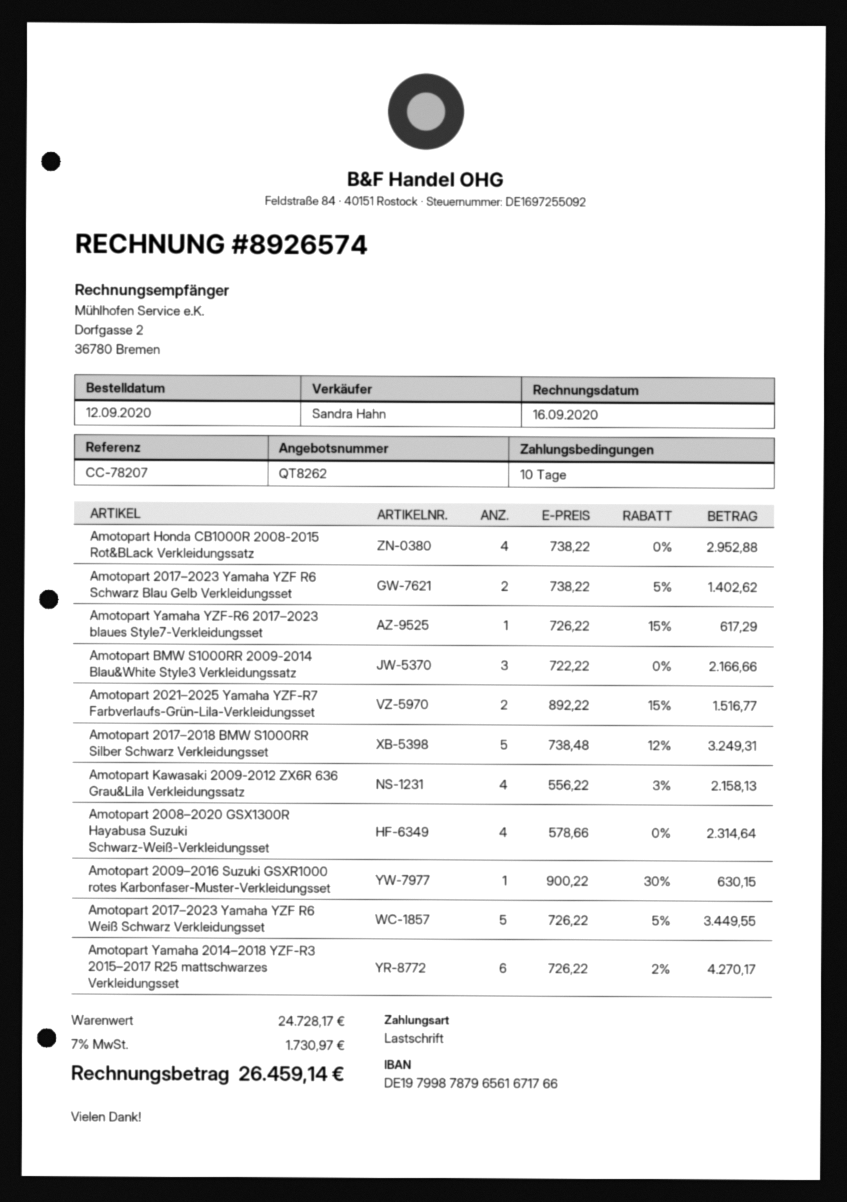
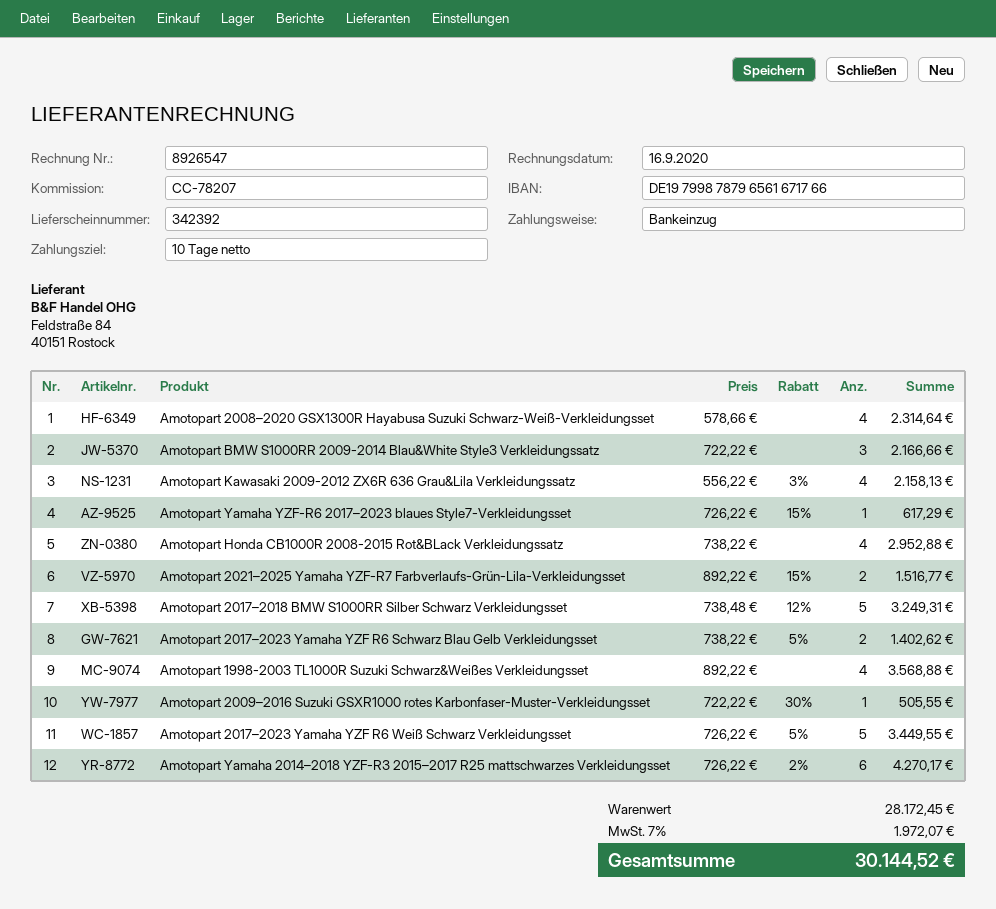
invoice number: 8926574 -> 8926547
Amotopart 2009–2016 Suzuki GSXR1000 rotes Karbonfaser-Muster-Verkleidungsset: 1 x 900.22 - 30% = 630.15 -> 1 x 722.22 - 30% = 505.55
Amotopart 1998-2003 TL1000R Suzuki Schwarz&Weißes Verkleidungsset: none -> 4 x 892.22 = 3568.88
subtotal: 24728.17 -> 28172.45
tax: 7% = 1730.97 -> 7% = 1972.07
total: 26459.14 -> 30144.52

